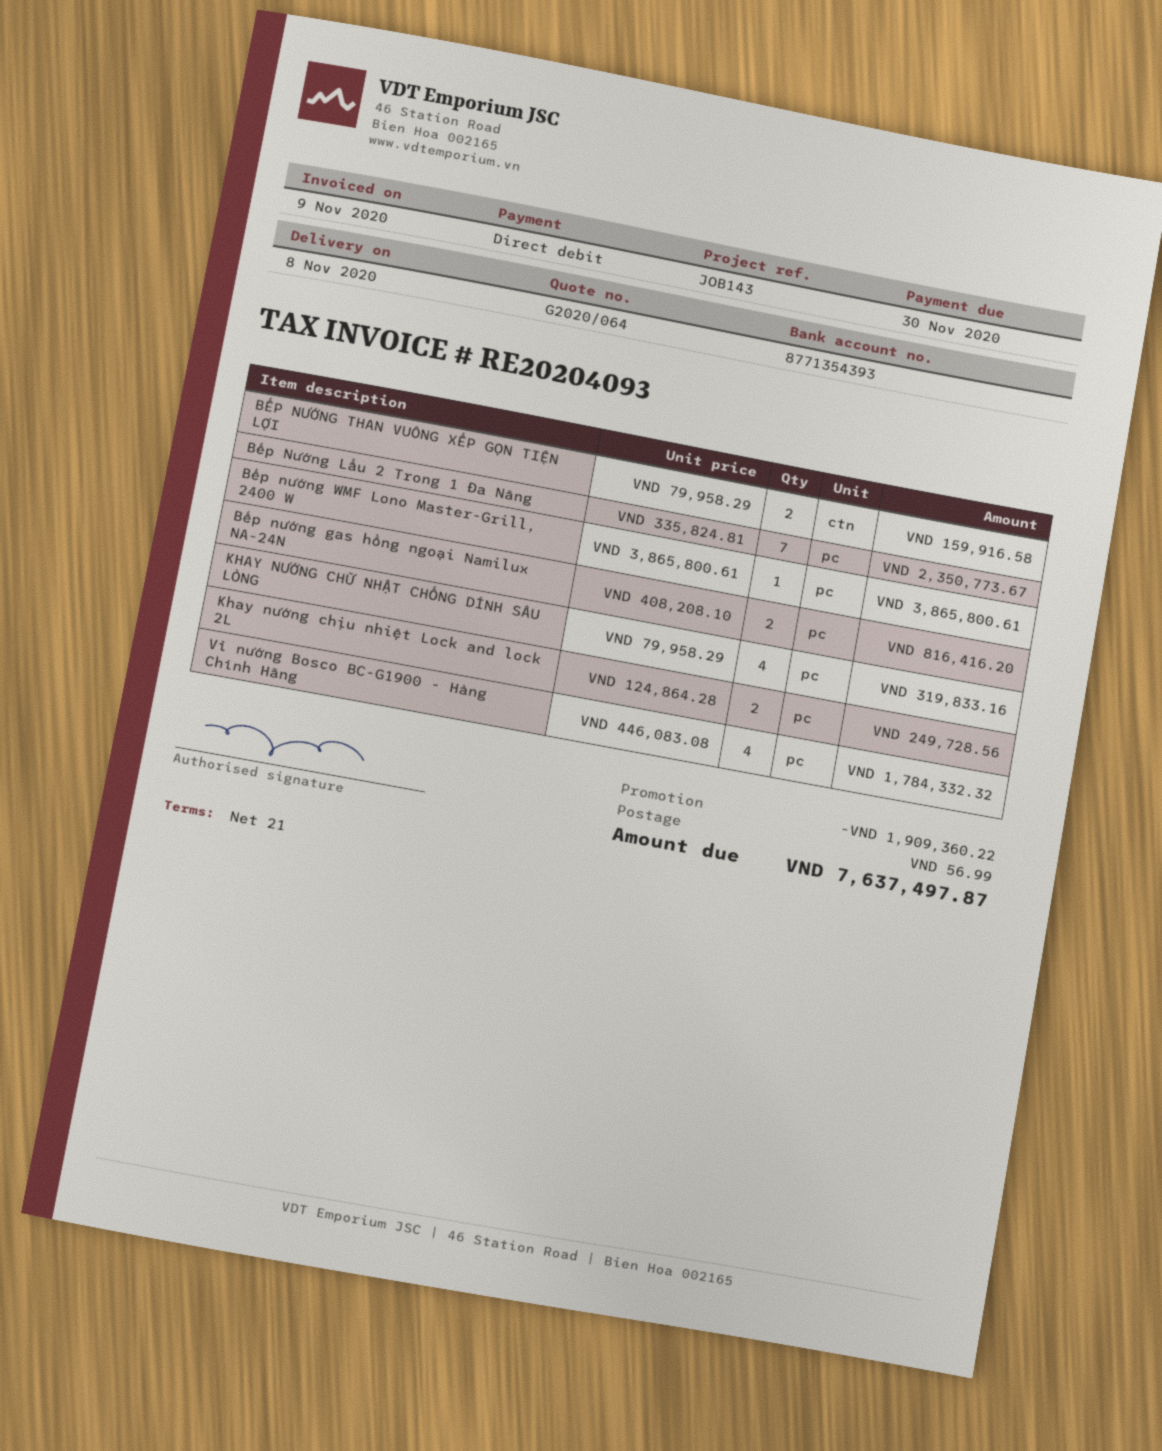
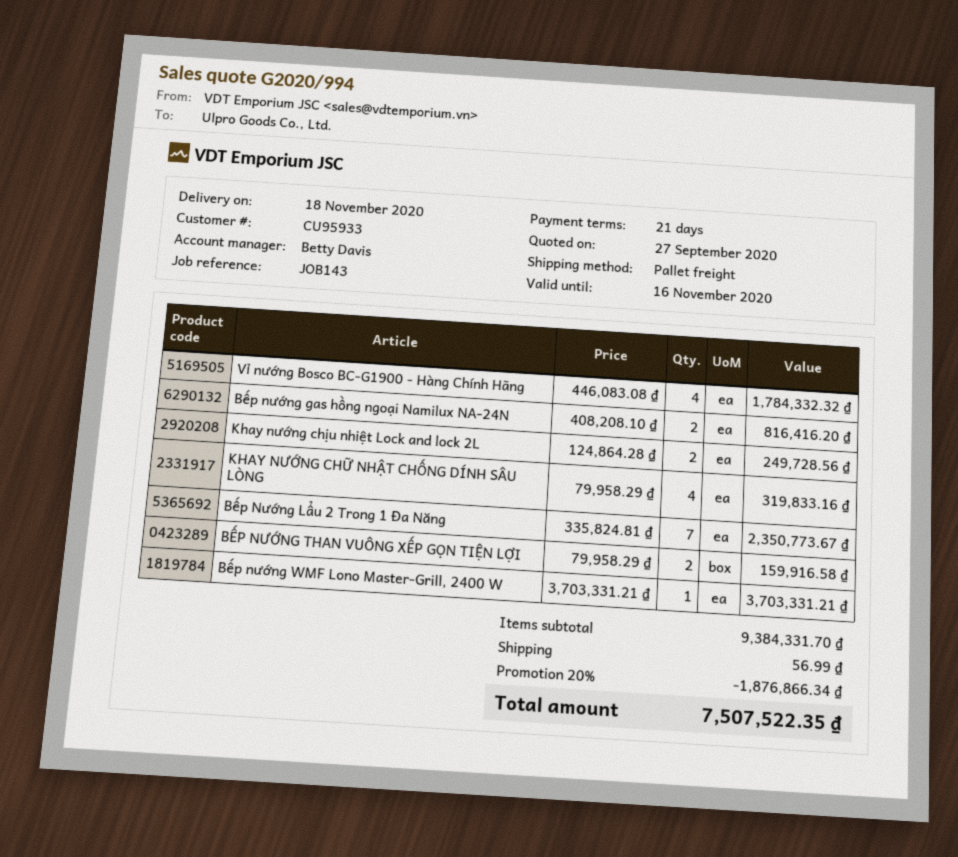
quote number: G2020/064 -> G2020/994
delivery date: 2020-11-08 -> 2020-11-18
Bếp nướng WMF Lono Master-Grill, 2400 W: 1 x 3865800.61 = 3865800.61 -> 1 x 3703331.21 = 3703331.21
discount: 1909360.22 -> 1876866.34
total: 7637497.87 -> 7507522.35

